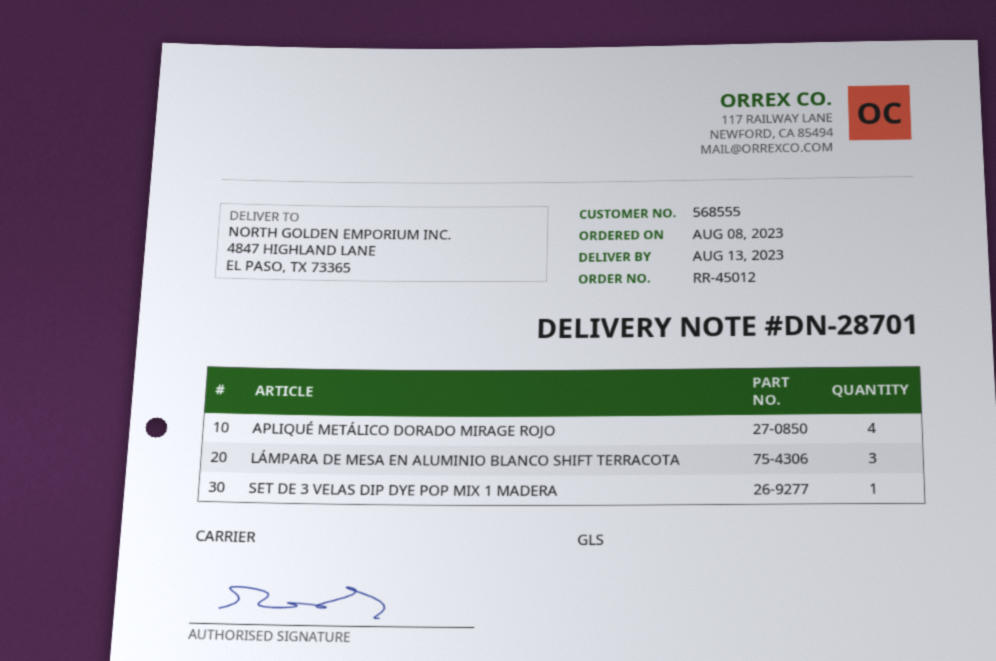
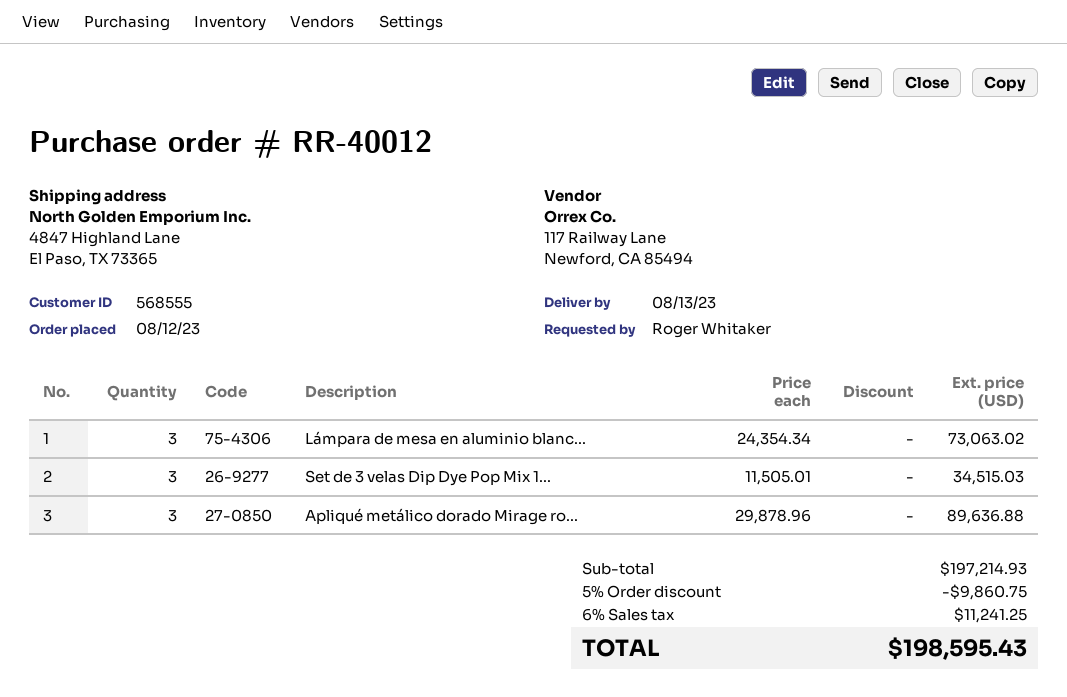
order number: RR-45012 -> RR-40012
order date: 2023-08-08 -> 2023-08-12
APLIQUÉ METÁLICO DORADO MIRAGE ROJO: 4 -> 3
SET DE 3 VELAS DIP DYE POP MIX 1 MADERA: 1 -> 3

